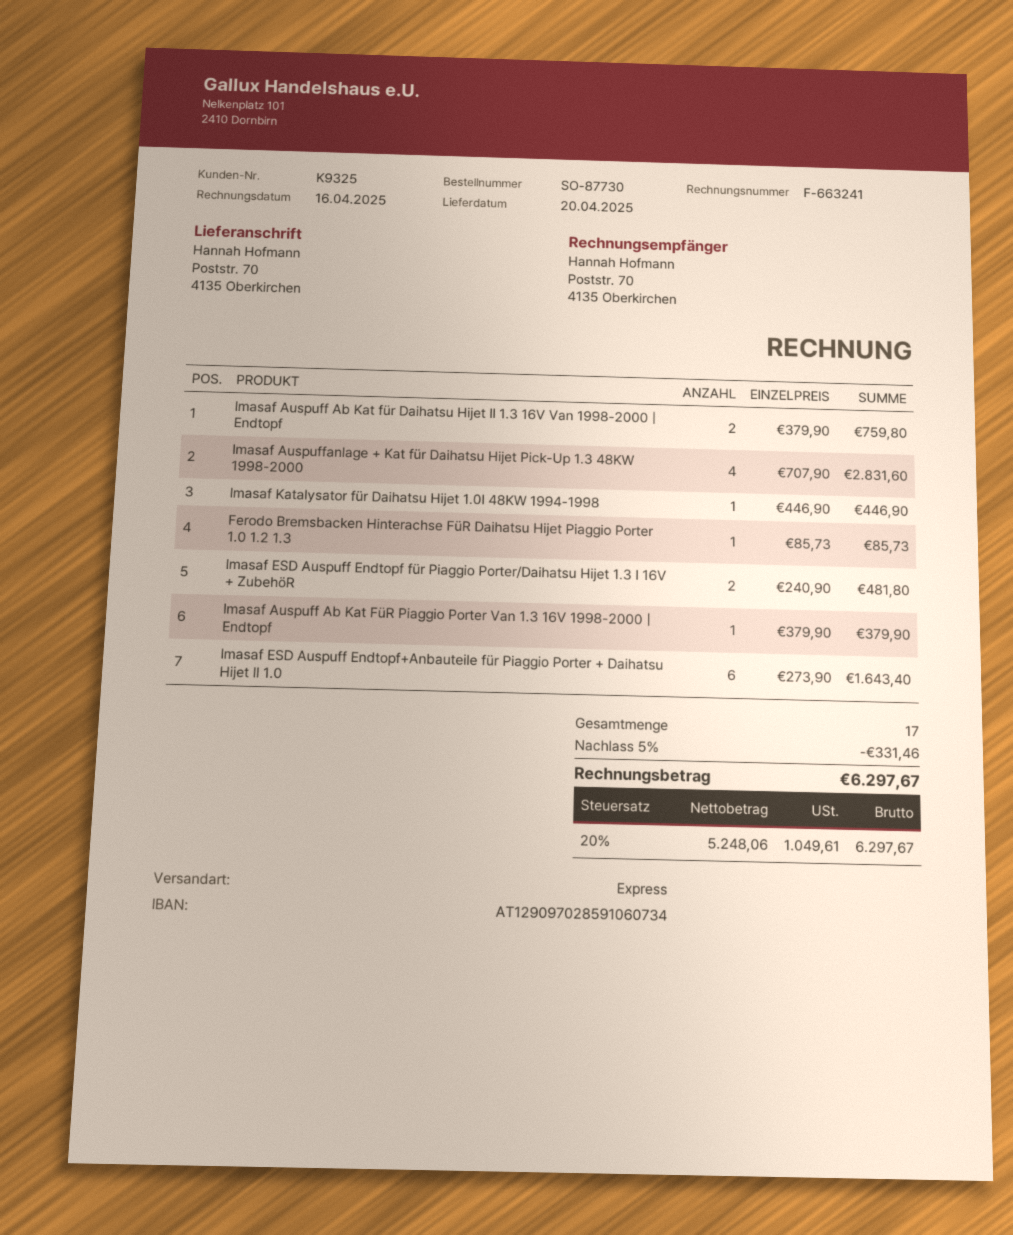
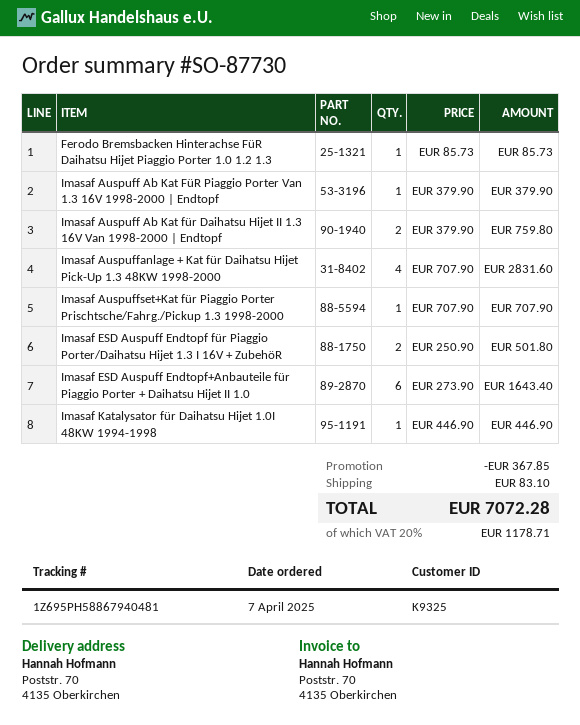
Imasaf ESD Auspuff Endtopf für Piaggio Porter/Daihatsu Hijet 1.3 I 16V + ZubehöR: 2 x 240.90 = 481.80 -> 2 x 250.90 = 501.80
Imasaf Auspuffset+Kat für Piaggio Porter Prischtsche/Fahrg./Pickup 1.3 1998-2000: none -> 1 x 707.90 = 707.90
discount: 331.46 -> 367.85
shipping: none -> 83.10
tax: 20% = 1049.61 -> 20% = 1178.71
total: 6297.67 -> 7072.28

